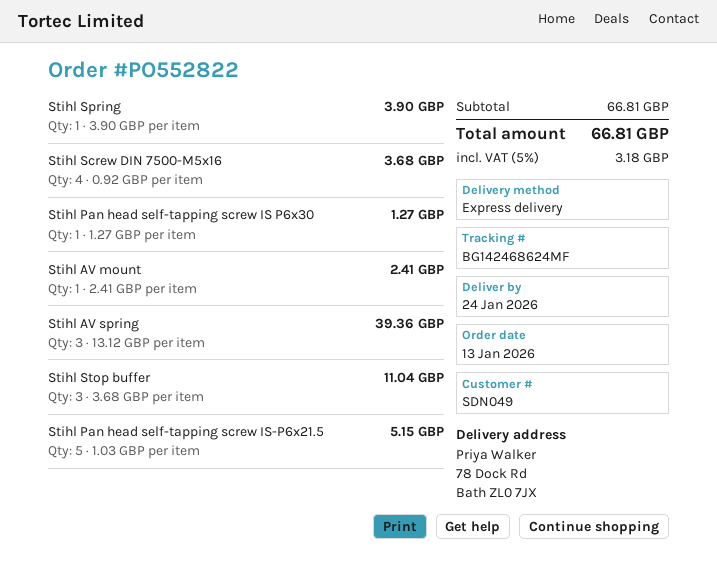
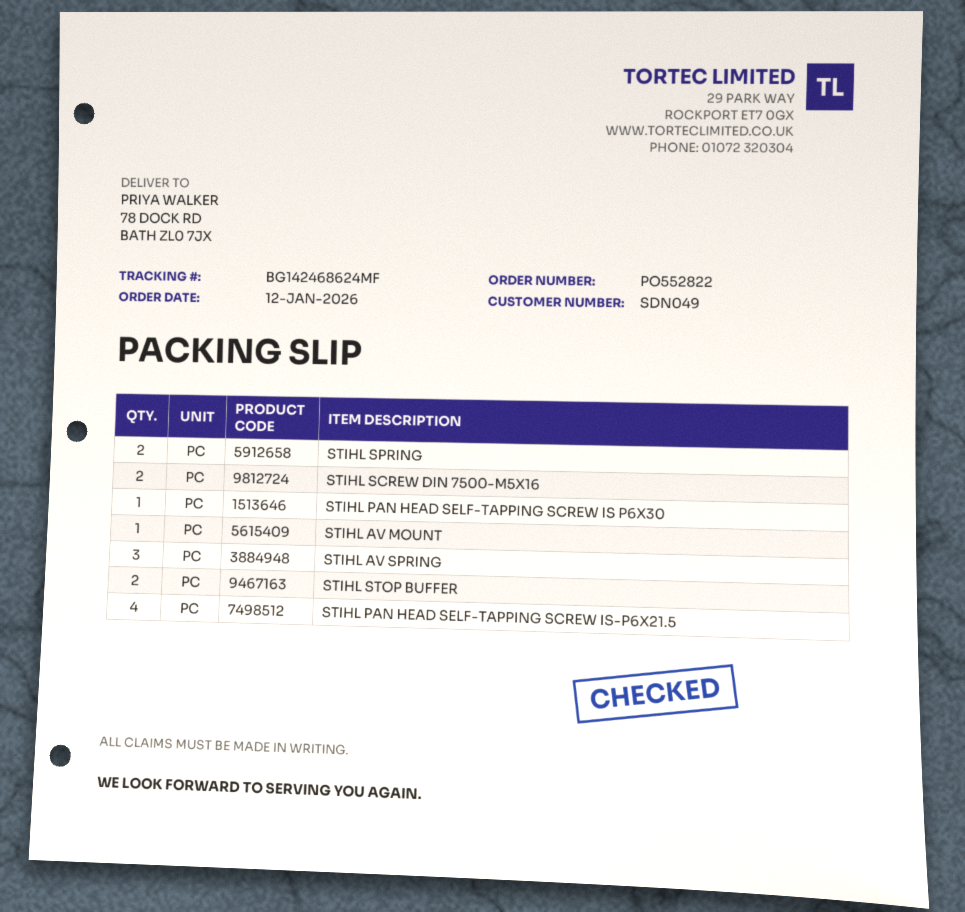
order date: 2026-01-13 -> 2026-01-12
Stihl Spring: 1 -> 2
Stihl Screw DIN 7500-M5x16: 4 -> 2
Stihl Stop buffer: 3 -> 2
Stihl Pan head self-tapping screw IS-P6x21.5: 5 -> 4

